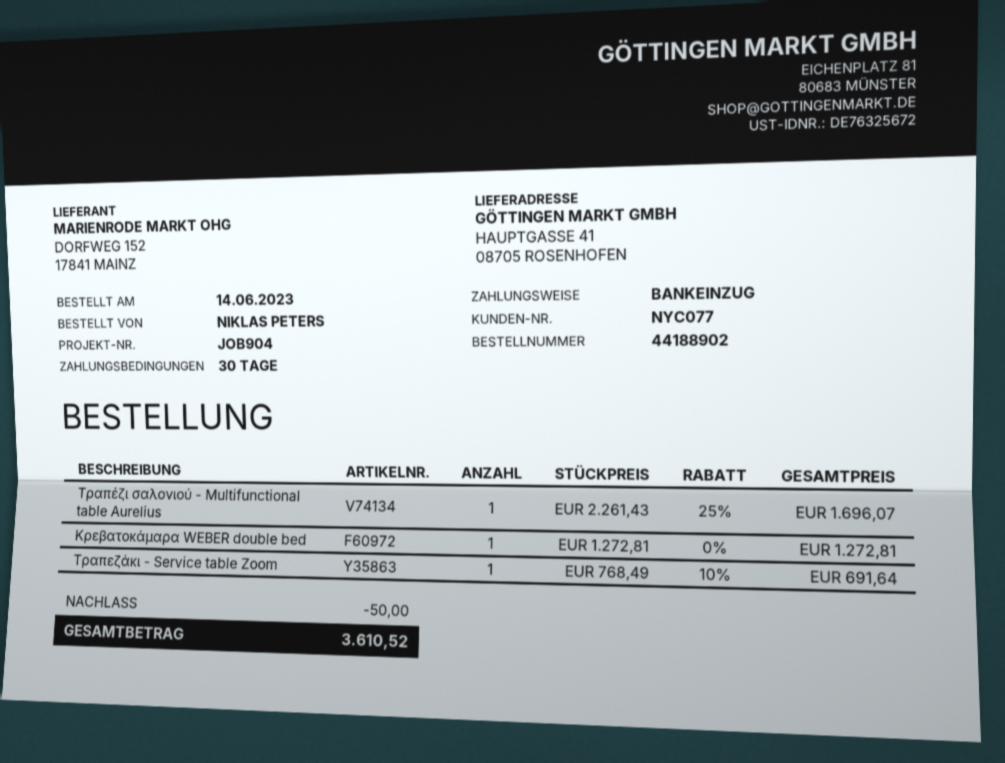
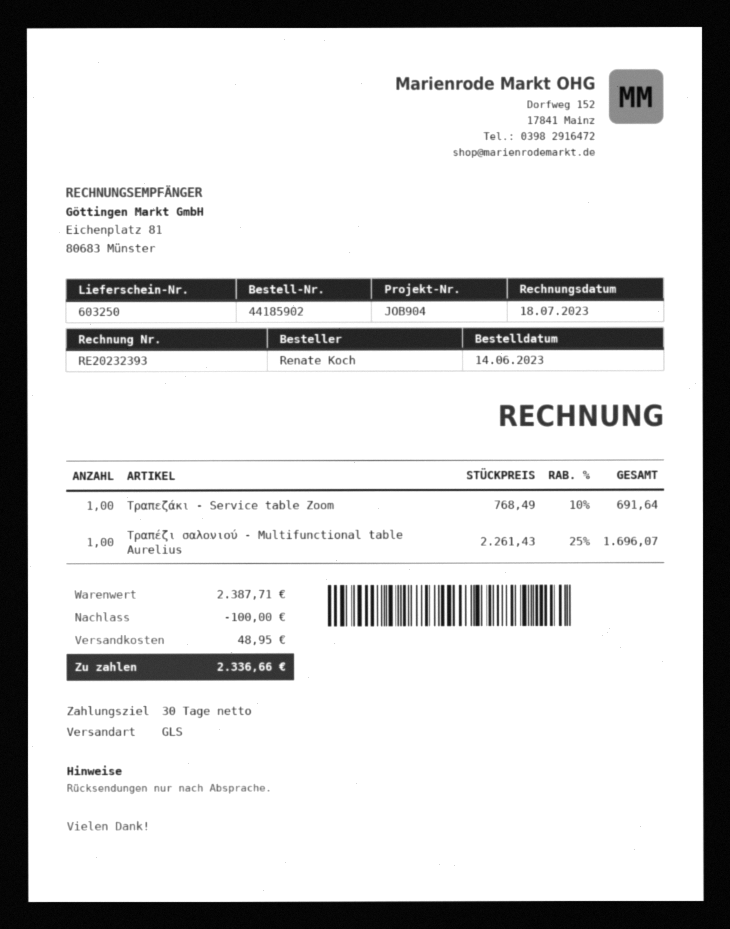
order number: 44188902 -> 44185902
ordered by: NIKLAS PETERS -> Renate Koch
Κρεβατοκάμαρα WEBER double bed: 1 x 1272.81 = 1272.81 -> none
discount: 50.00 -> 100.00
shipping: none -> 48.95
total: 3610.52 -> 2336.66

